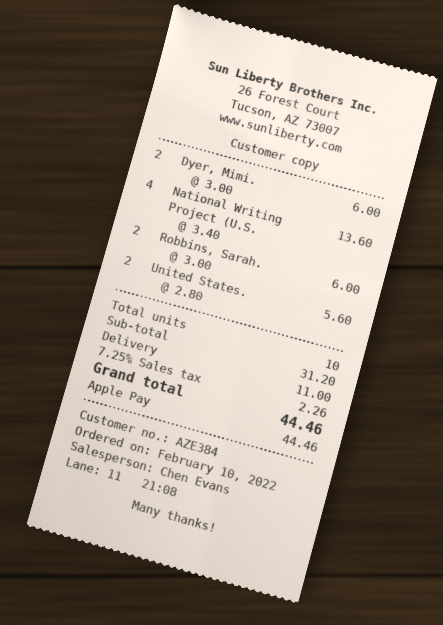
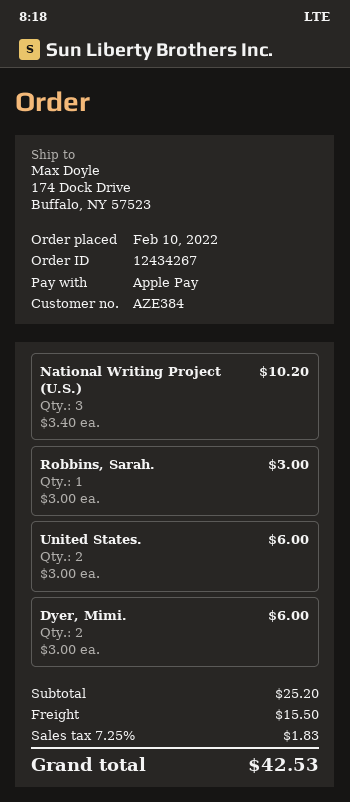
National Writing Project (U.S.: 4 x 3.40 = 13.60 -> 3 x 3.40 = 10.20
Robbins, Sarah.: 2 x 3.00 = 6.00 -> 1 x 3.00 = 3.00
United States.: 2 x 2.80 = 5.60 -> 2 x 3.00 = 6.00
subtotal: 31.20 -> 25.20
shipping: 11.00 -> 15.50
tax: 7.25% = 2.26 -> 7.25% = 1.83
total: 44.46 -> 42.53

